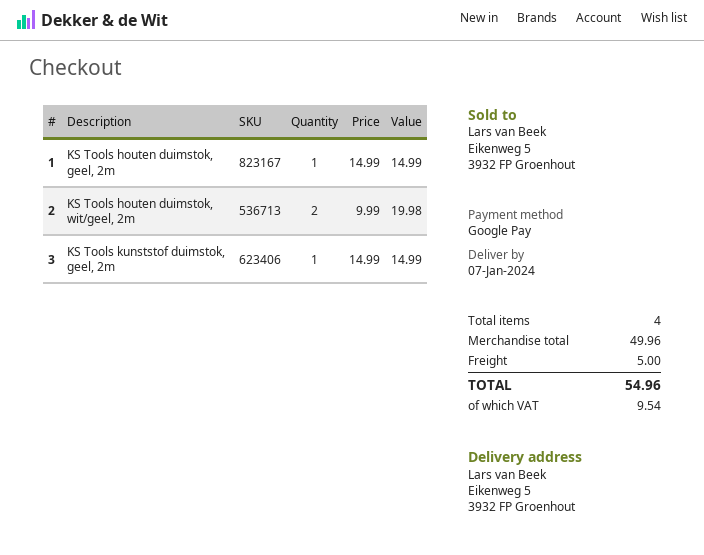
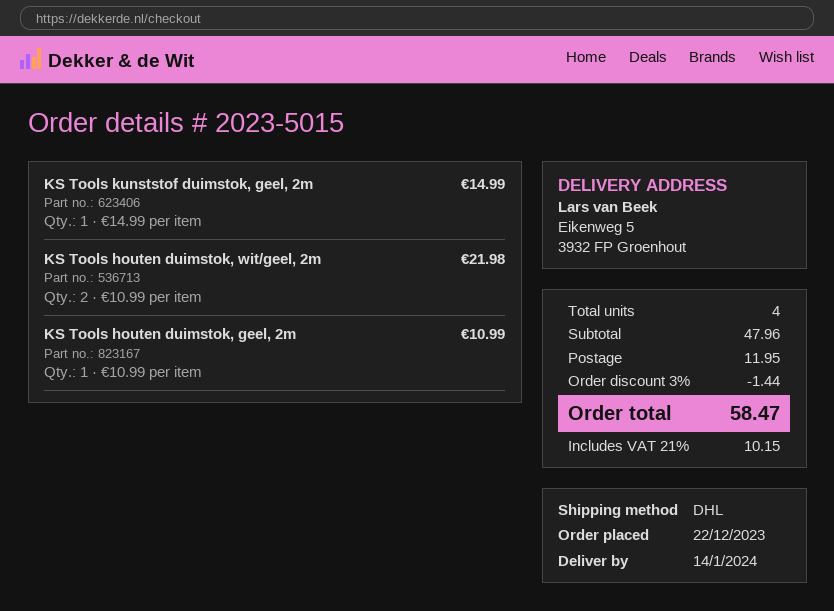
delivery date: 2024-01-07 -> 2024-01-14
KS Tools houten duimstok, geel, 2m: 1 x 14.99 = 14.99 -> 1 x 10.99 = 10.99
KS Tools houten duimstok, wit/geel, 2m: 2 x 9.99 = 19.98 -> 2 x 10.99 = 21.98
subtotal: 49.96 -> 47.96
discount: none -> 3% = 1.44
shipping: 5.00 -> 11.95
tax: 9.54 -> 10.15
total: 54.96 -> 58.47

